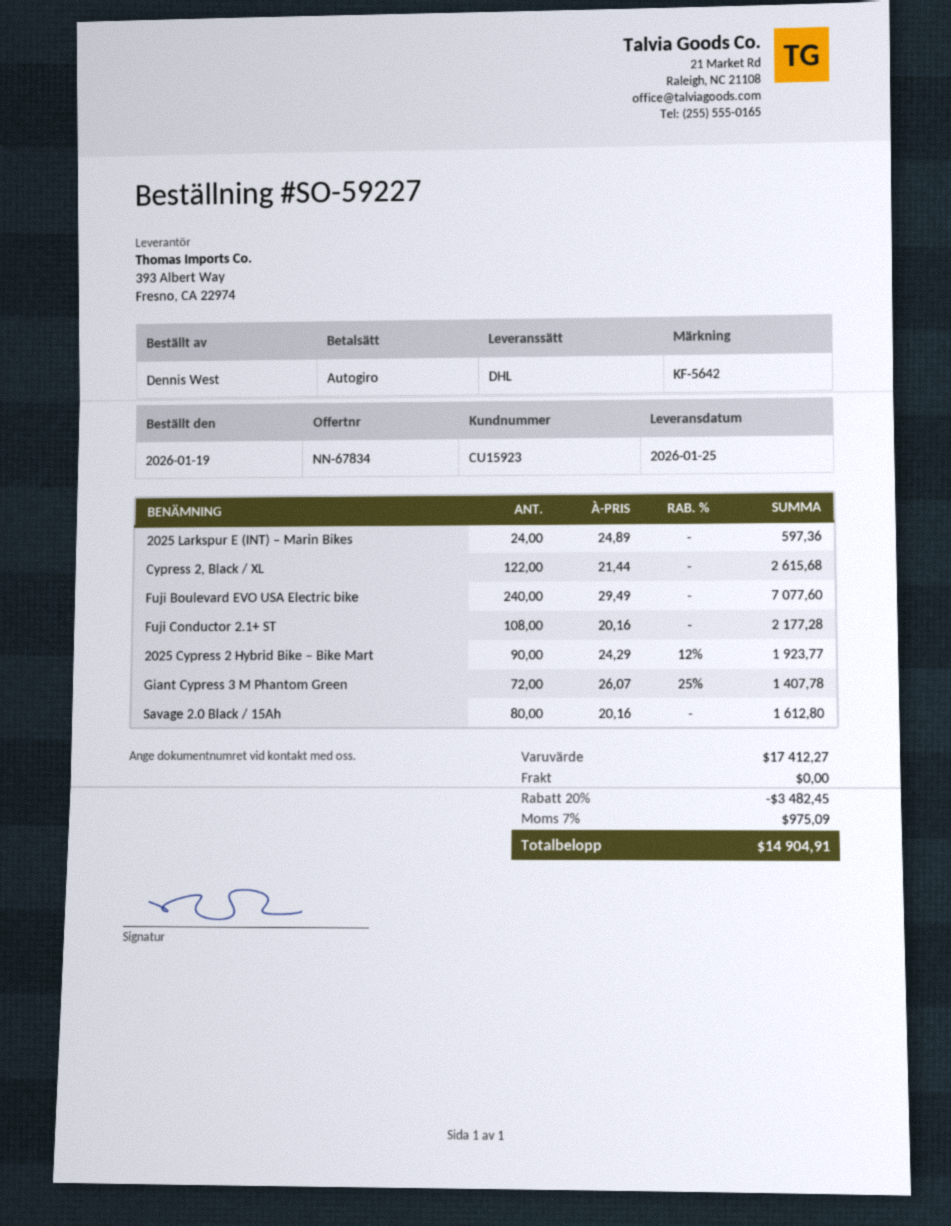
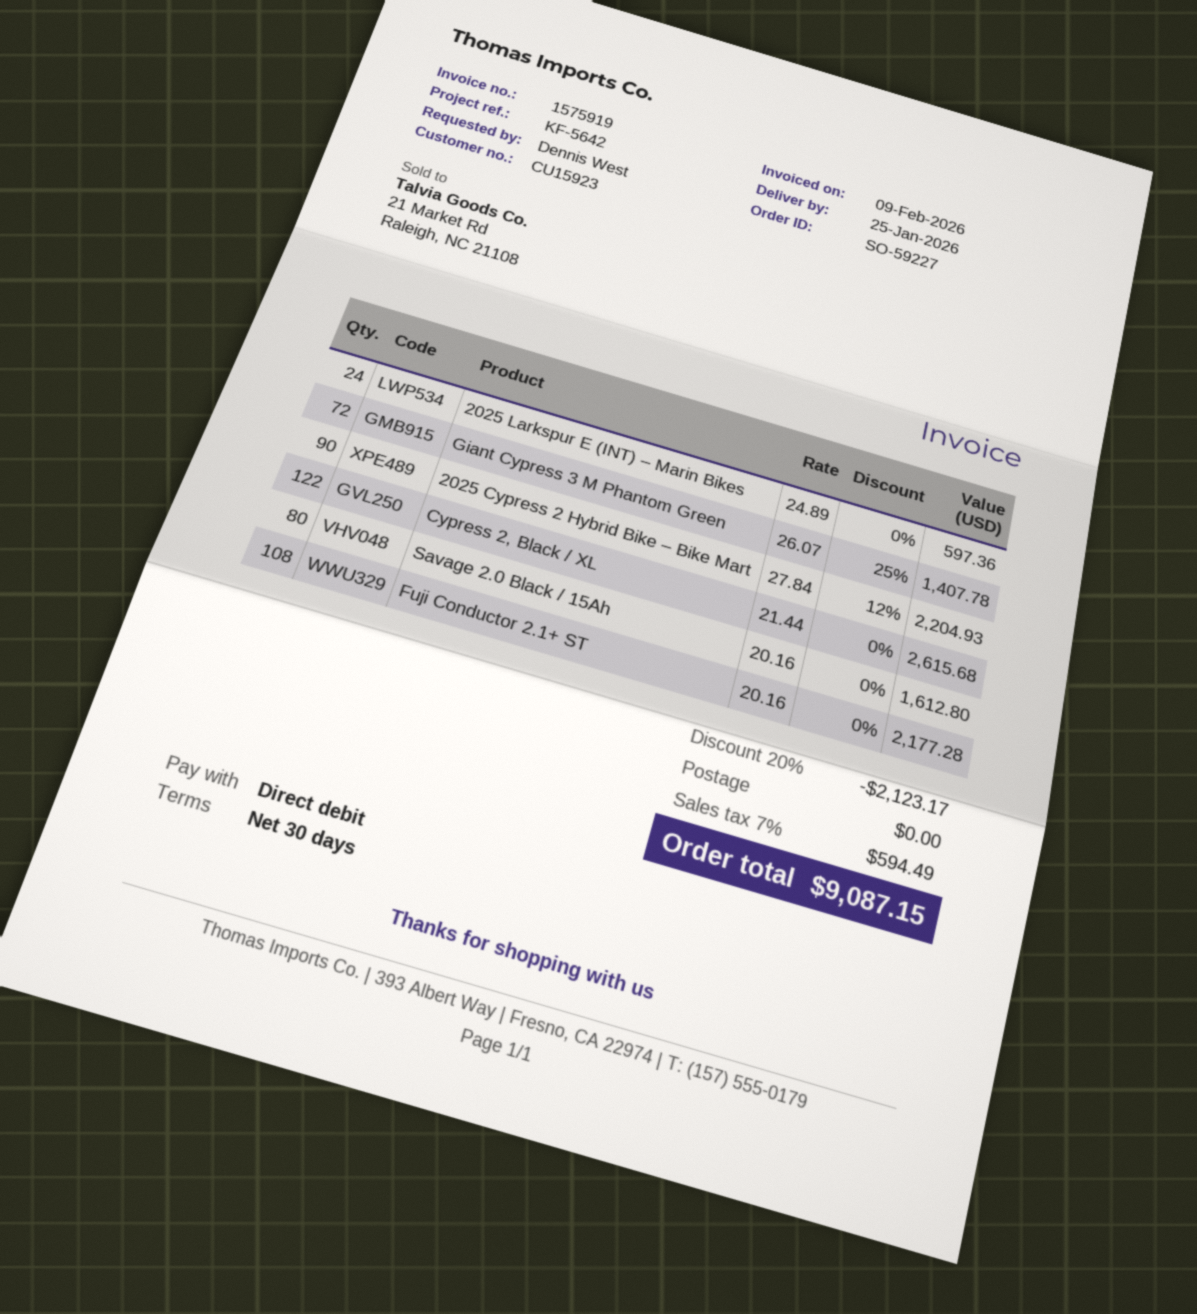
Fuji Boulevard EVO USA Electric bike: 240 x 29.49 = 7077.60 -> none
2025 Cypress 2 Hybrid Bike – Bike Mart: 90 x 24.29 - 12% = 1923.77 -> 90 x 27.84 - 12% = 2204.93
discount: 20% = 3482.45 -> 20% = 2123.17
tax: 7% = 975.09 -> 7% = 594.49
total: 14904.91 -> 9087.15

